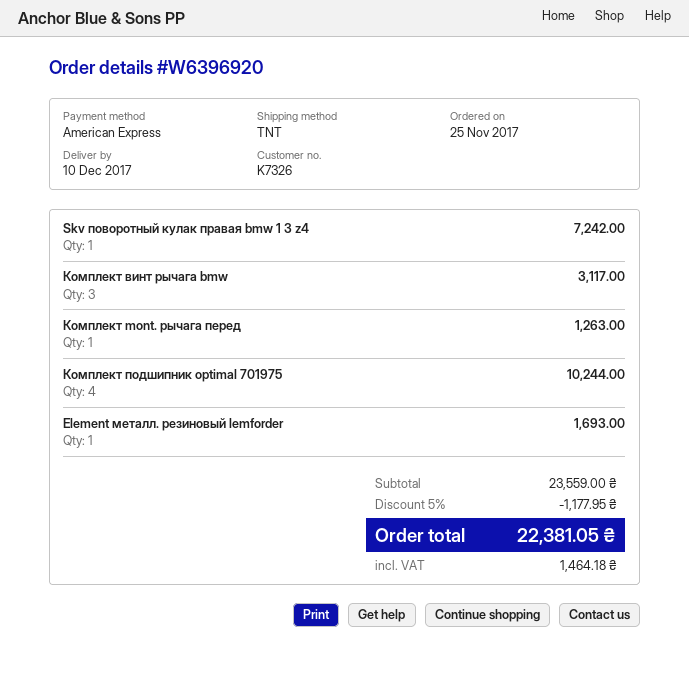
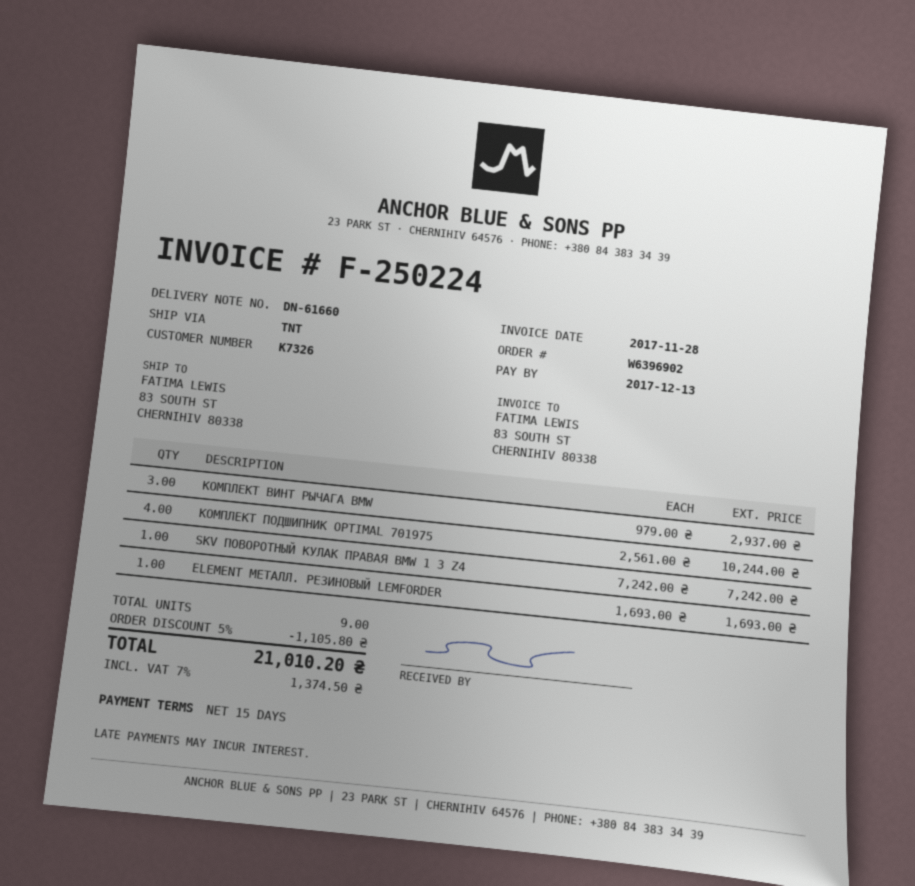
order number: W6396920 -> W6396902
Комплект винт рычага bmw: 3 for 3117.00 -> 3 for 2937.00
Комплект mont. рычага перед: 1 for 1263.00 -> none
discount: 5% = 1177.95 -> 5% = 1105.80
tax: 1464.18 -> 1374.50
total: 22381.05 -> 21010.20

